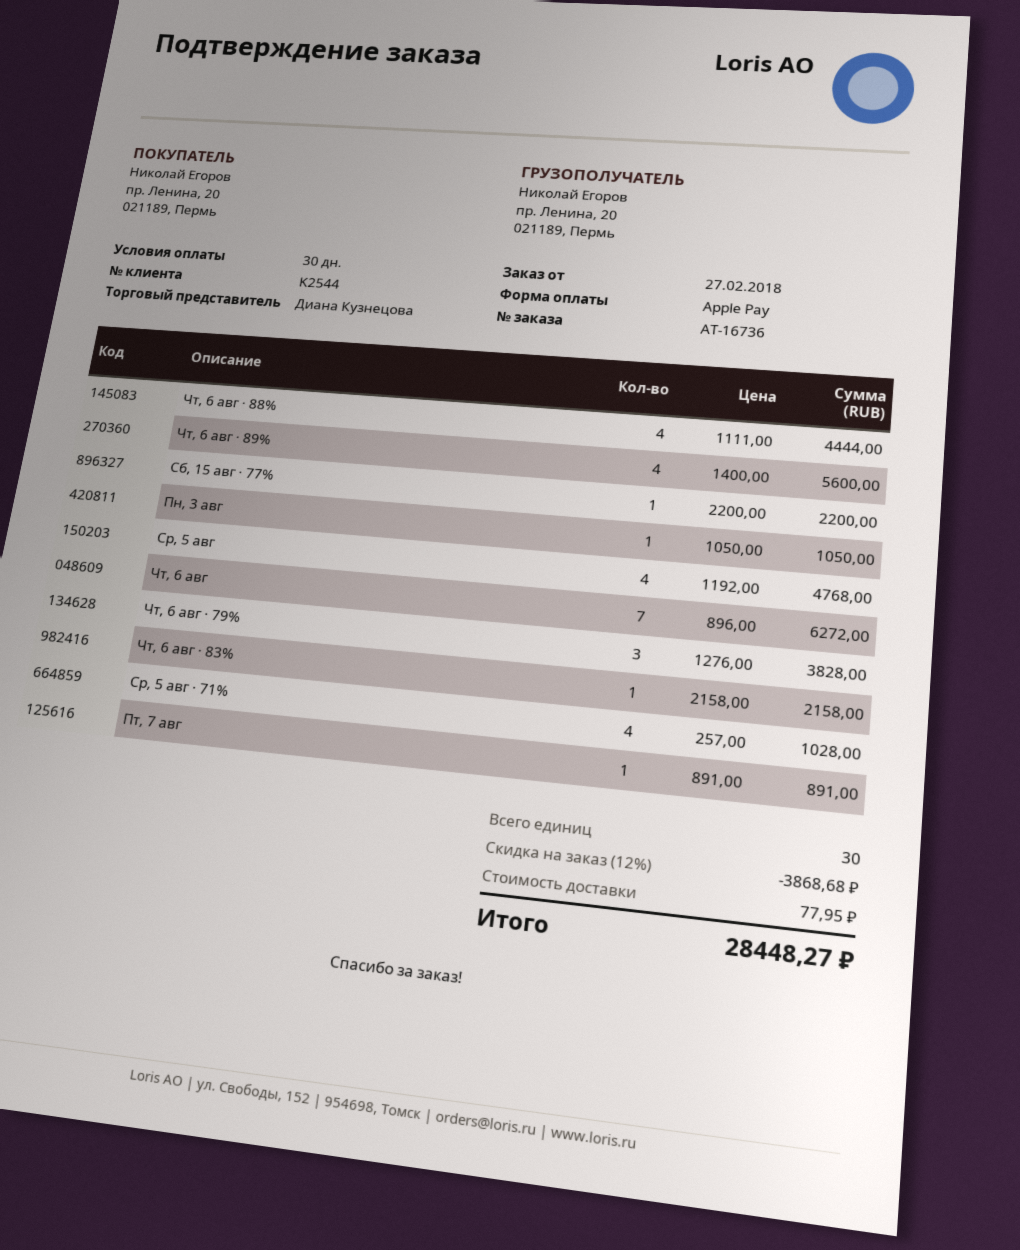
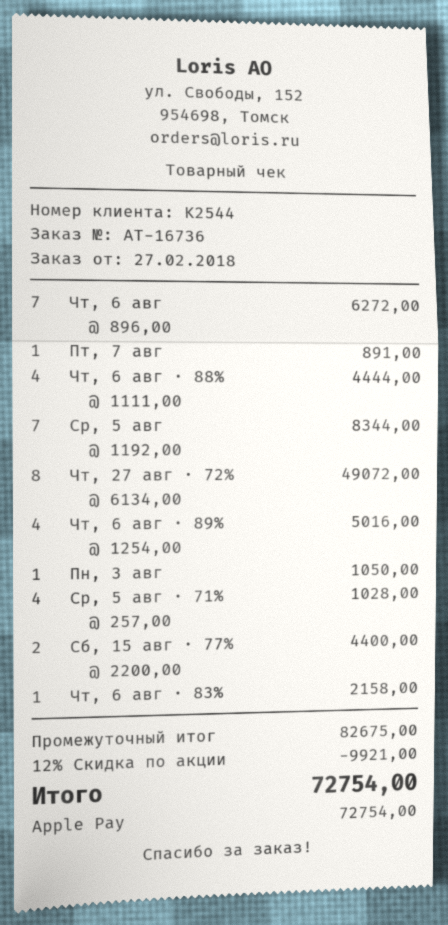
Чт, 6 авг · 89%: 4 x 1400.00 = 5600.00 -> 4 x 1254.00 = 5016.00
Сб, 15 авг · 77%: 1 x 2200.00 = 2200.00 -> 2 x 2200.00 = 4400.00
Ср, 5 авг: 4 x 1192.00 = 4768.00 -> 7 x 1192.00 = 8344.00
Чт, 6 авг · 79%: 3 x 1276.00 = 3828.00 -> none
Чт, 27 авг · 72%: none -> 8 x 6134.00 = 49072.00
discount: 12% = 3868.68 -> 12% = 9921.00
shipping: 77.95 -> none
total: 28448.27 -> 72754.00

